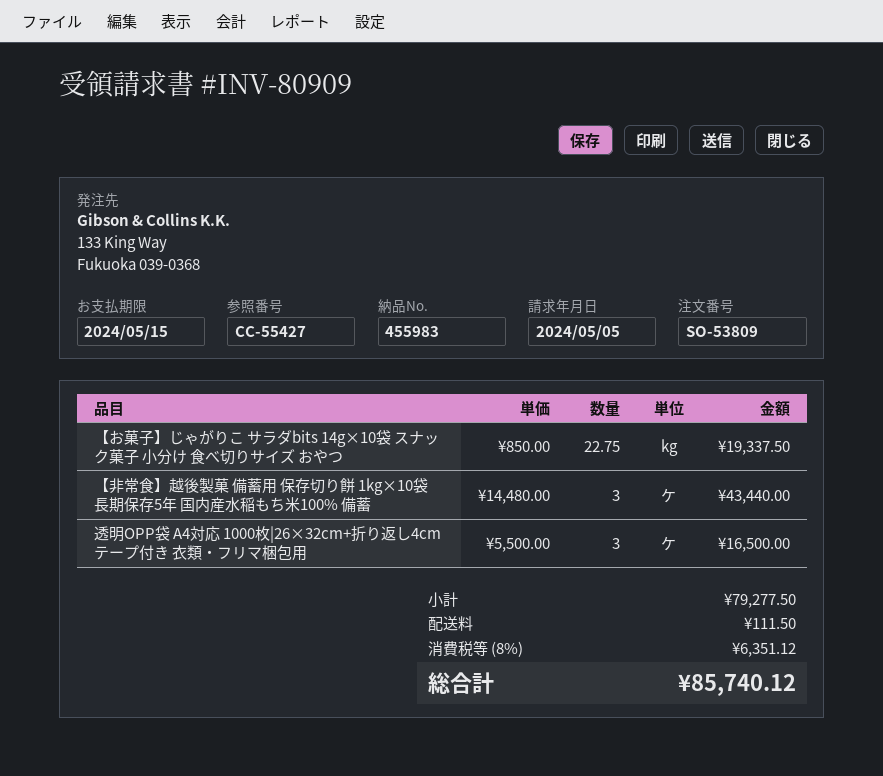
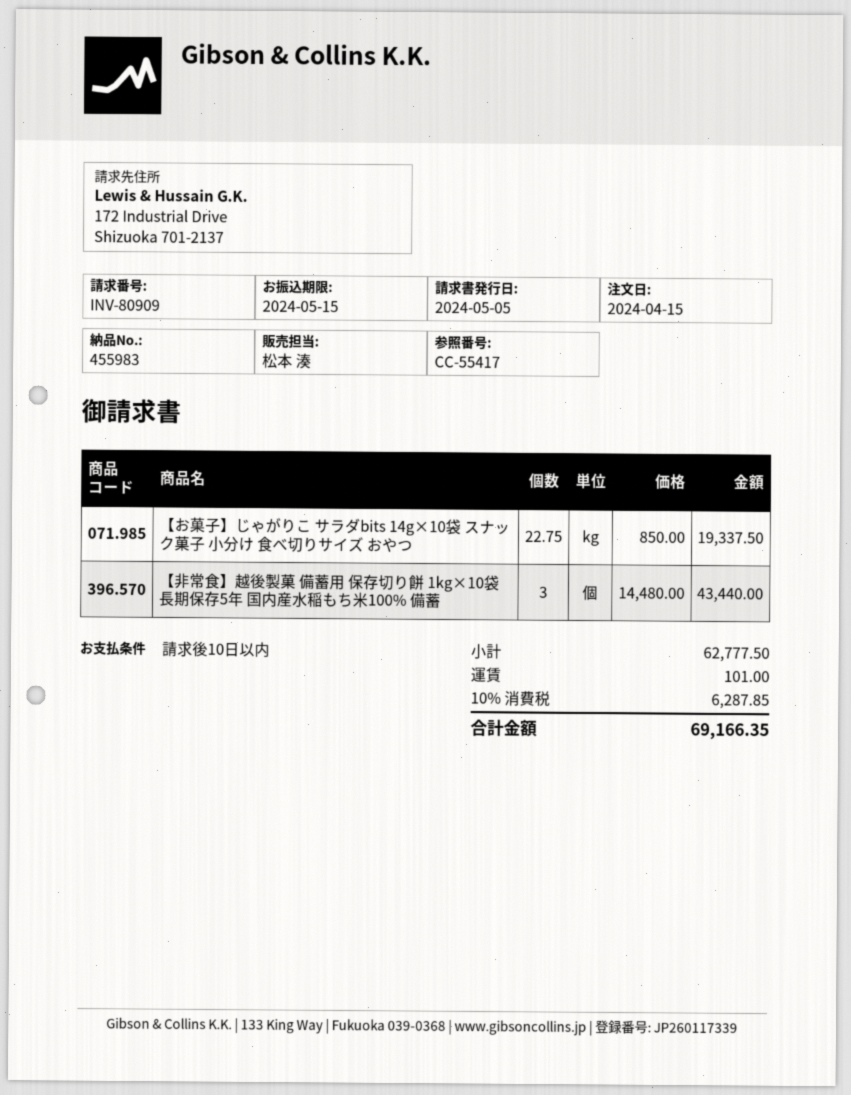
reference: CC-55427 -> CC-55417
透明OPP袋 A4対応 1000枚|26×32cm+折り返し4cm テープ付き 衣類・フリマ梱包用: 3 x 5500.00 = 16500.00 -> none
subtotal: 79277.50 -> 62777.50
shipping: 111.50 -> 101.00
tax: 8% = 6351.12 -> 10% = 6287.85
total: 85740.12 -> 69166.35

